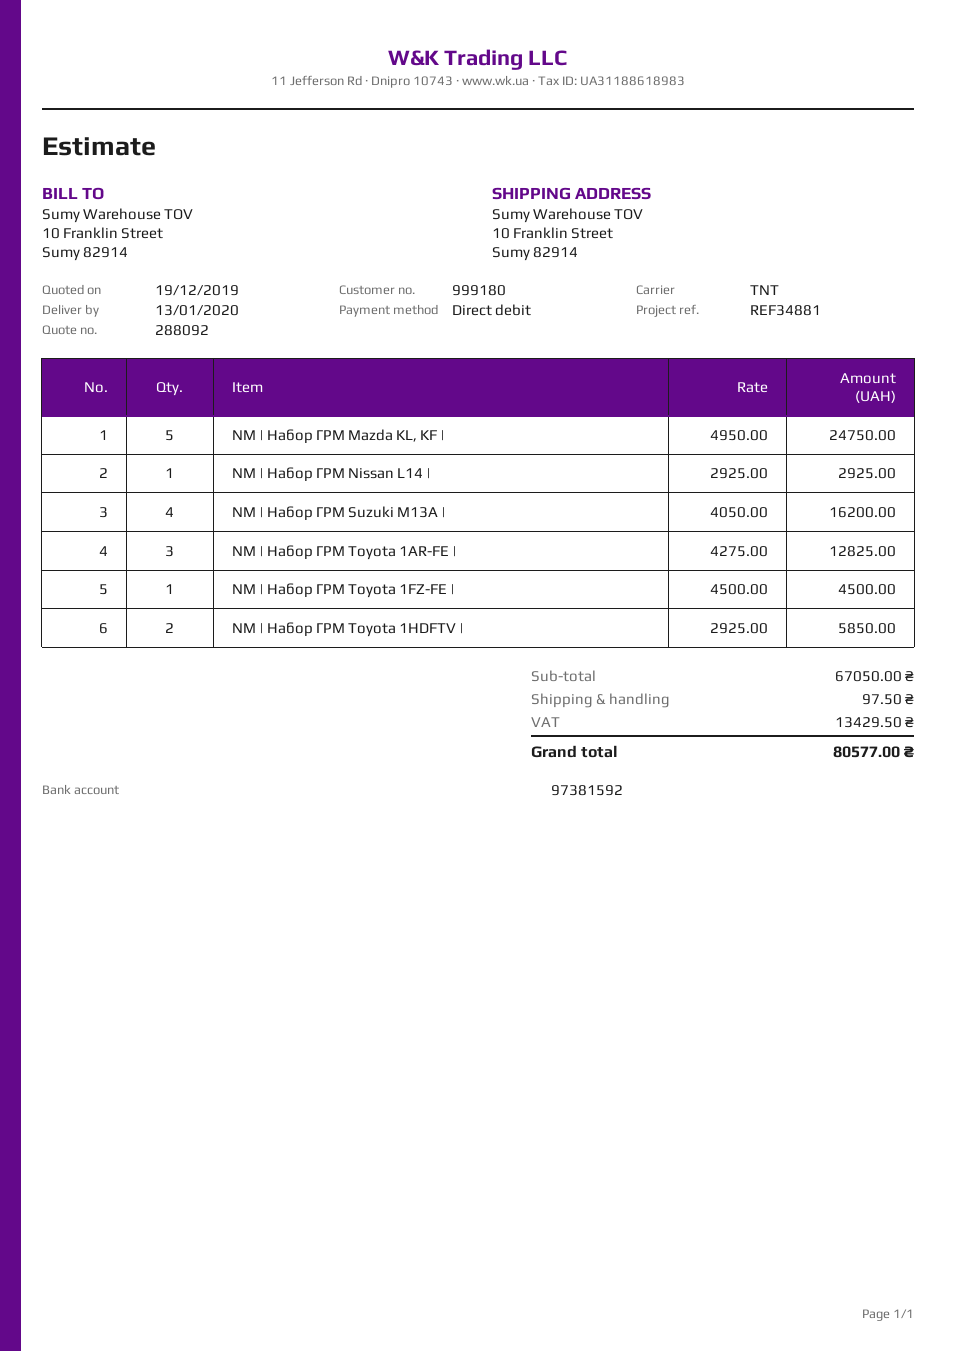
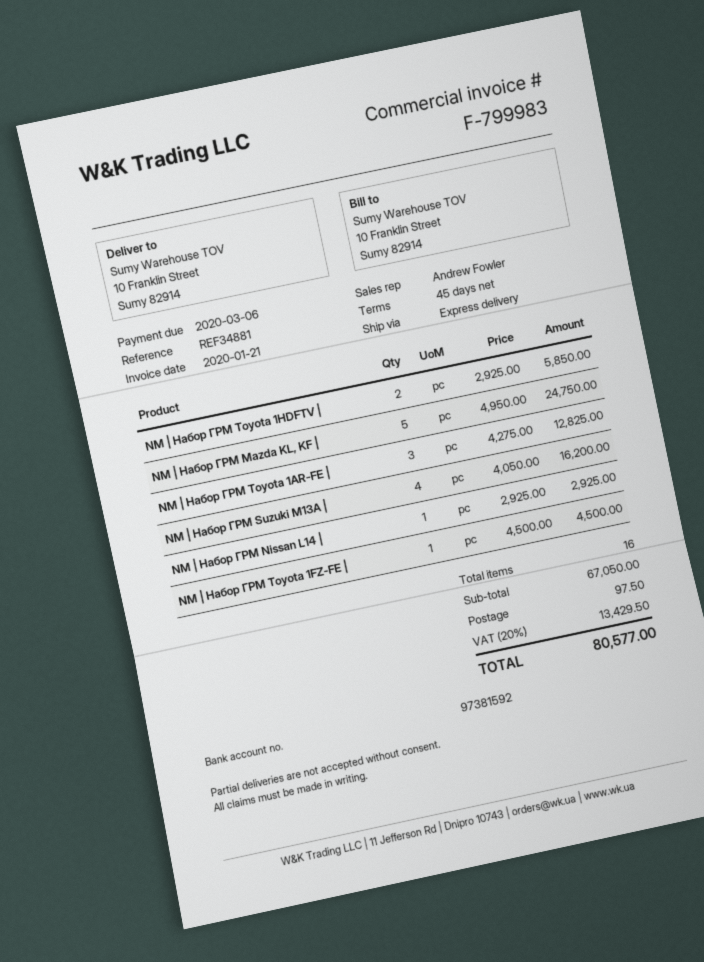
shipping method: TNT -> express

